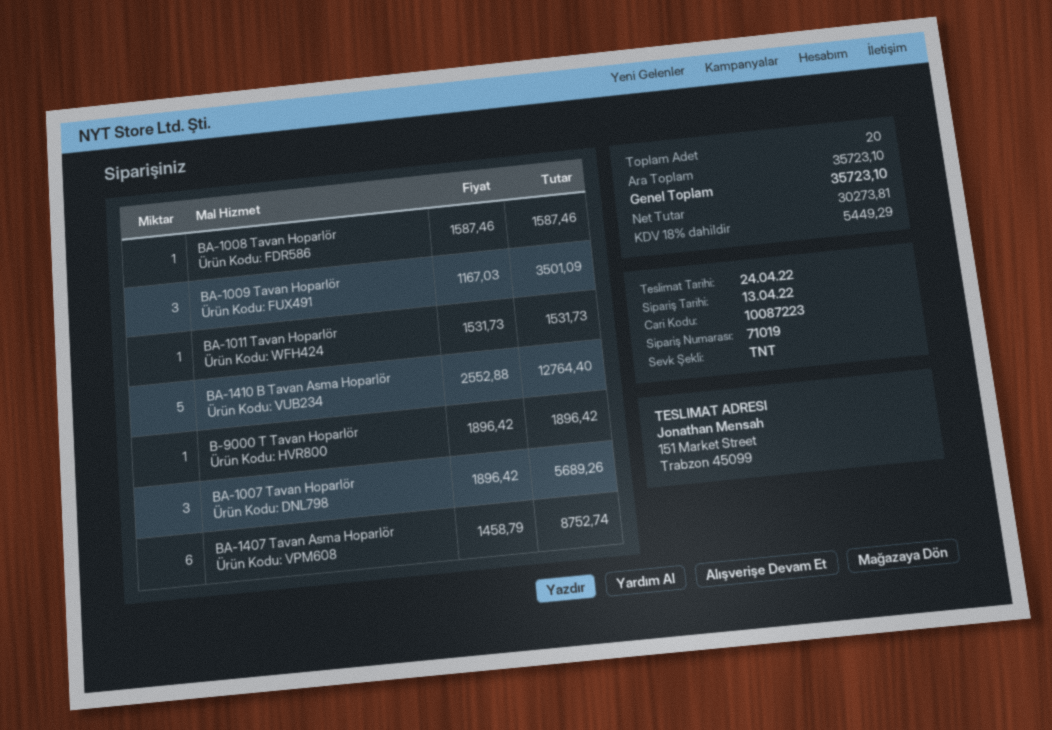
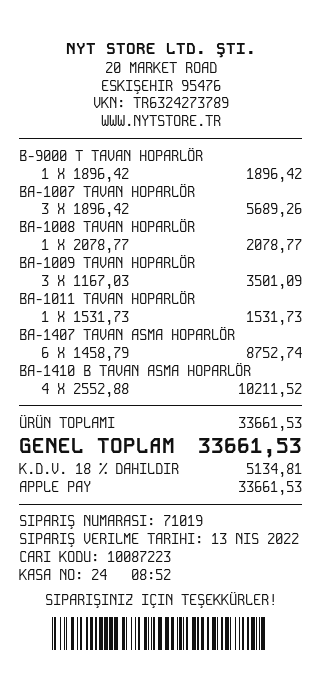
BA-1008 Tavan Hoparlör: 1 x 1587.46 = 1587.46 -> 1 x 2078.77 = 2078.77
BA-1410 B Tavan Asma Hoparlör: 5 x 2552.88 = 12764.40 -> 4 x 2552.88 = 10211.52
subtotal: 35723.10 -> 33661.53
tax: 18% = 5449.29 -> 18% = 5134.81
total: 35723.10 -> 33661.53

